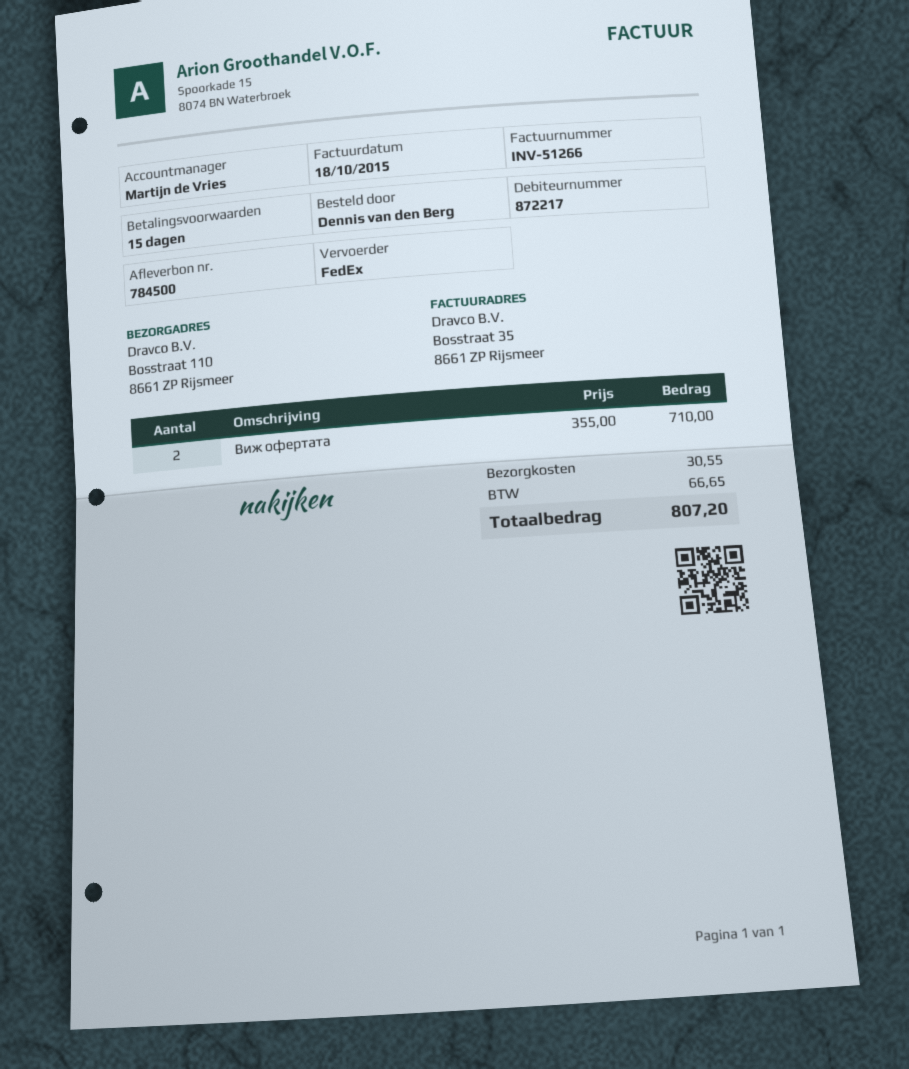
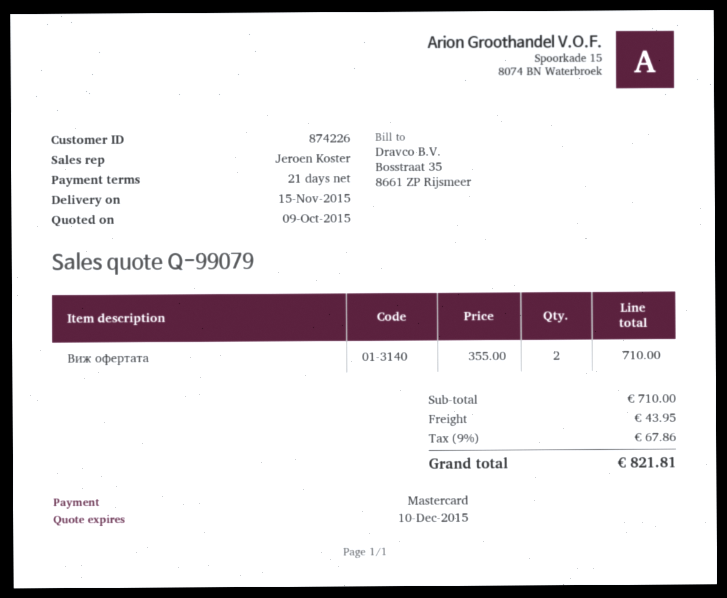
payment terms: 15 days -> 21 days
customer number: 872217 -> 874226
sales rep: Martijn de Vries -> Jeroen Koster
shipping: 30.55 -> 43.95
tax: 66.65 -> 67.86
total: 807.20 -> 821.81

